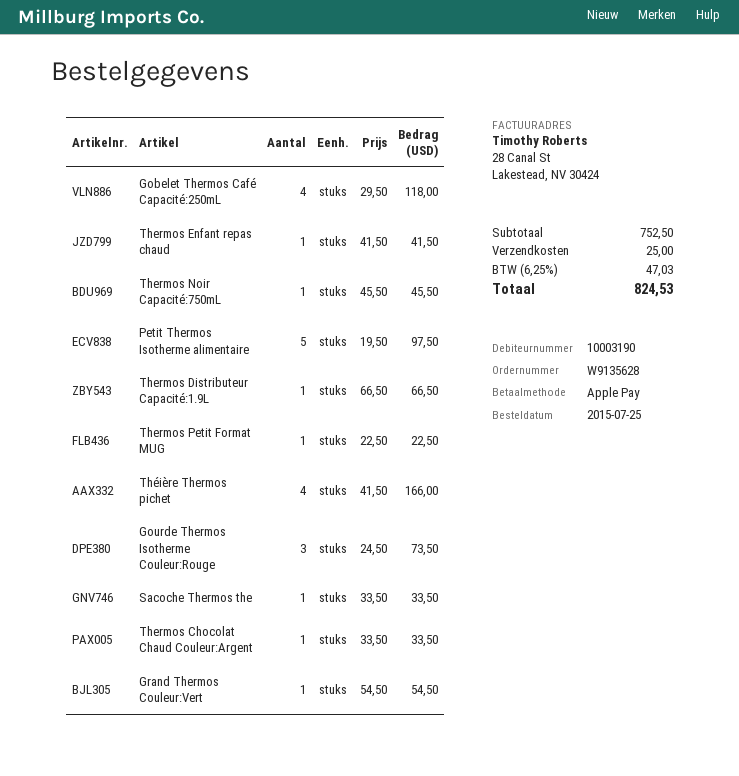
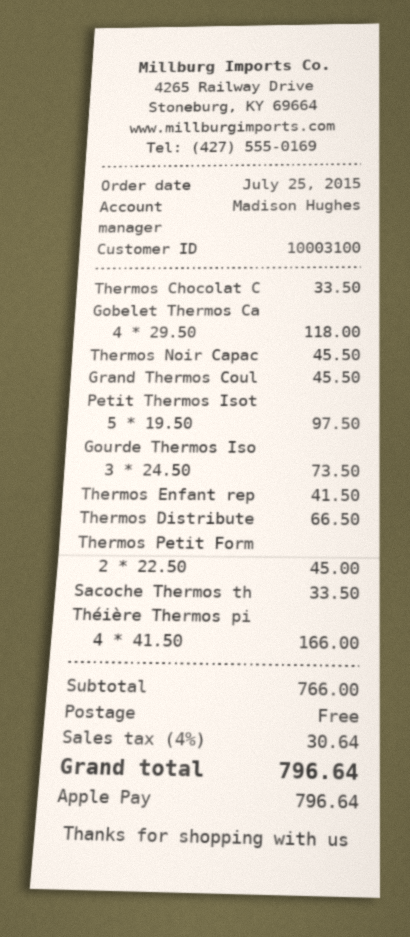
customer number: 10003190 -> 10003100
Thermos Petit Format MUG: 1 x 22.50 = 22.50 -> 2 x 22.50 = 45.00
Grand Thermos Couleur:Vert: 1 x 54.50 = 54.50 -> 1 x 45.50 = 45.50
subtotal: 752.50 -> 766.00
shipping: 25.00 -> 0.00
tax: 6.25% = 47.03 -> 4% = 30.64
total: 824.53 -> 796.64

